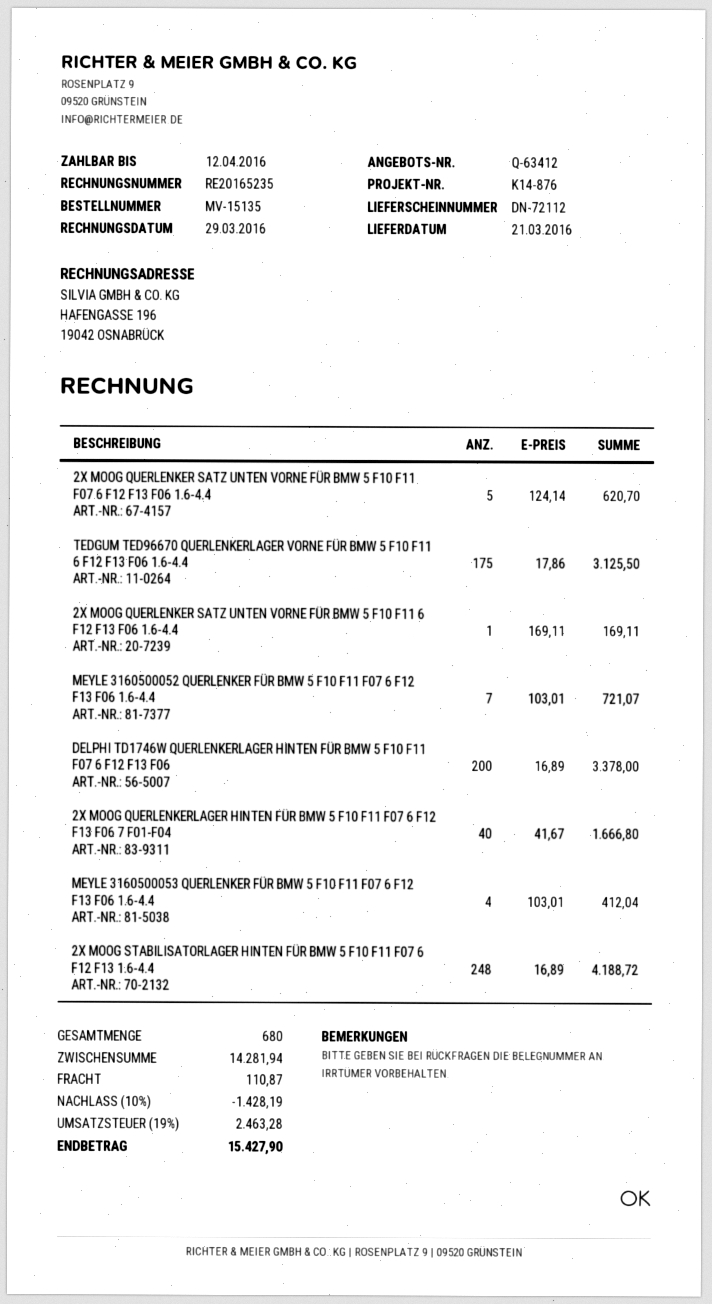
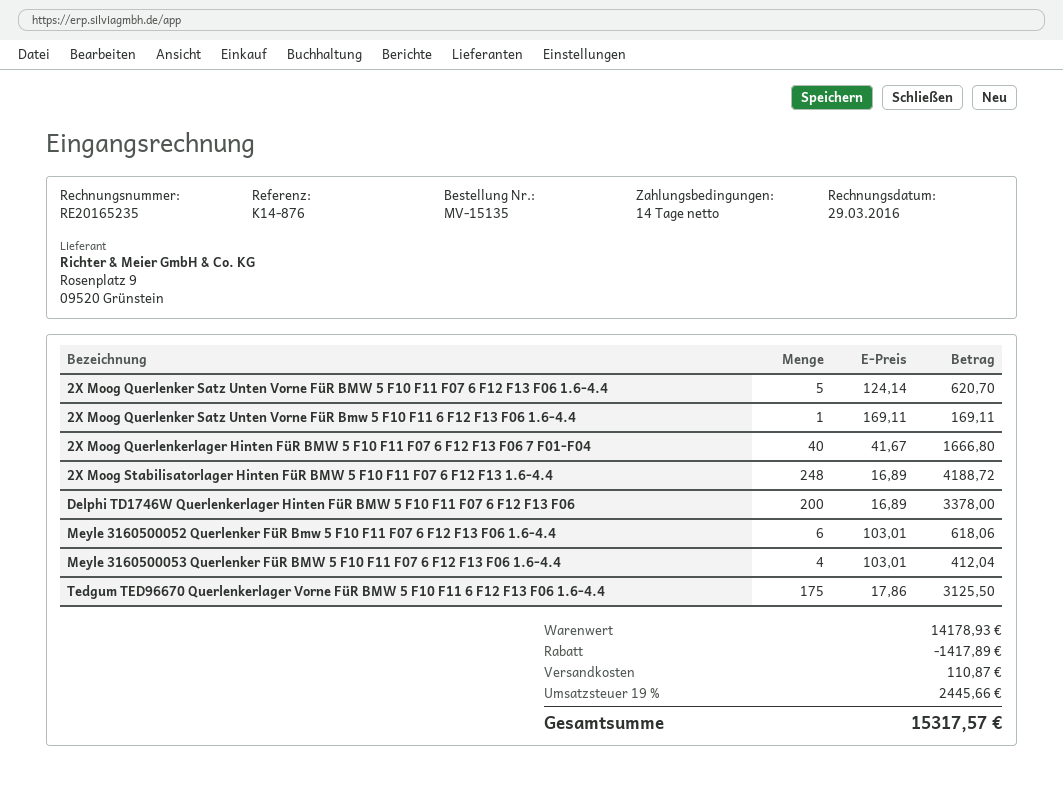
MEYLE 3160500052 QUERLENKER FÜR BMW 5 F10 F11 F07 6 F12 F13 F06 1.6-4.4: 7 x 103.01 = 721.07 -> 6 x 103.01 = 618.06
subtotal: 14281.94 -> 14178.93
discount: 1428.19 -> 1417.89
tax: 19% = 2463.28 -> 19% = 2445.66
total: 15427.90 -> 15317.57

